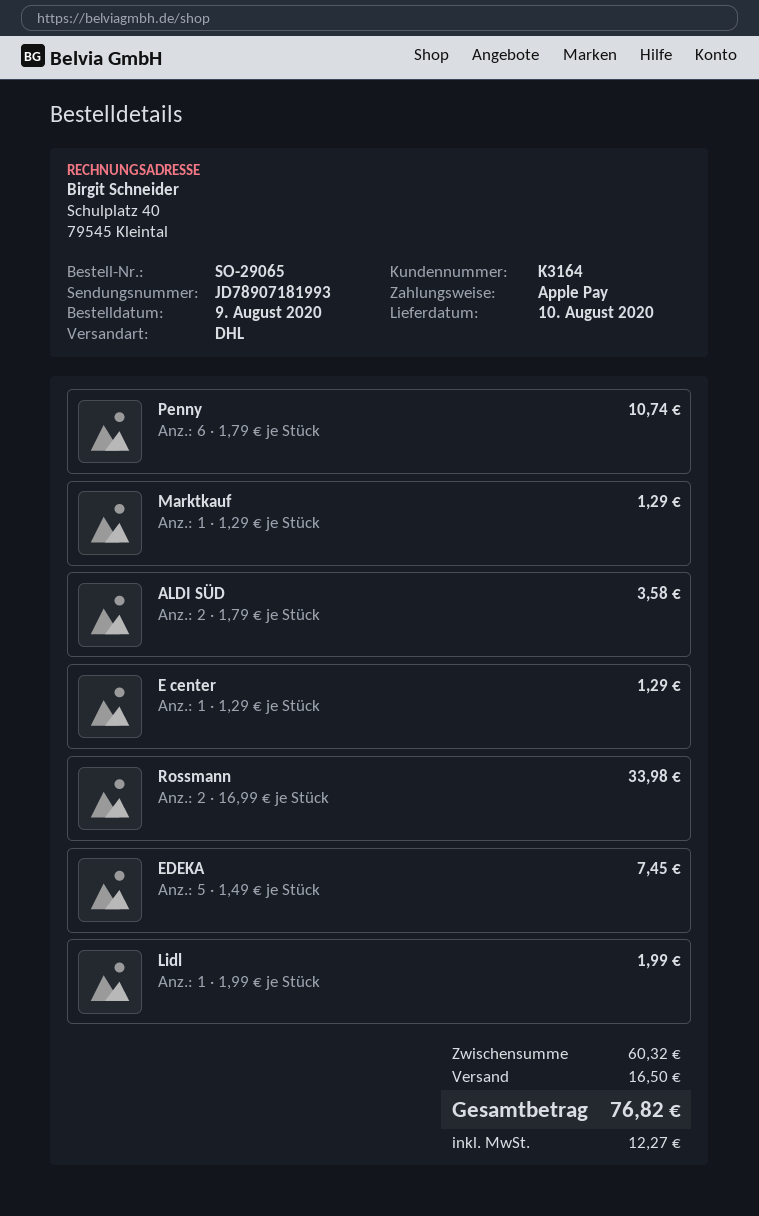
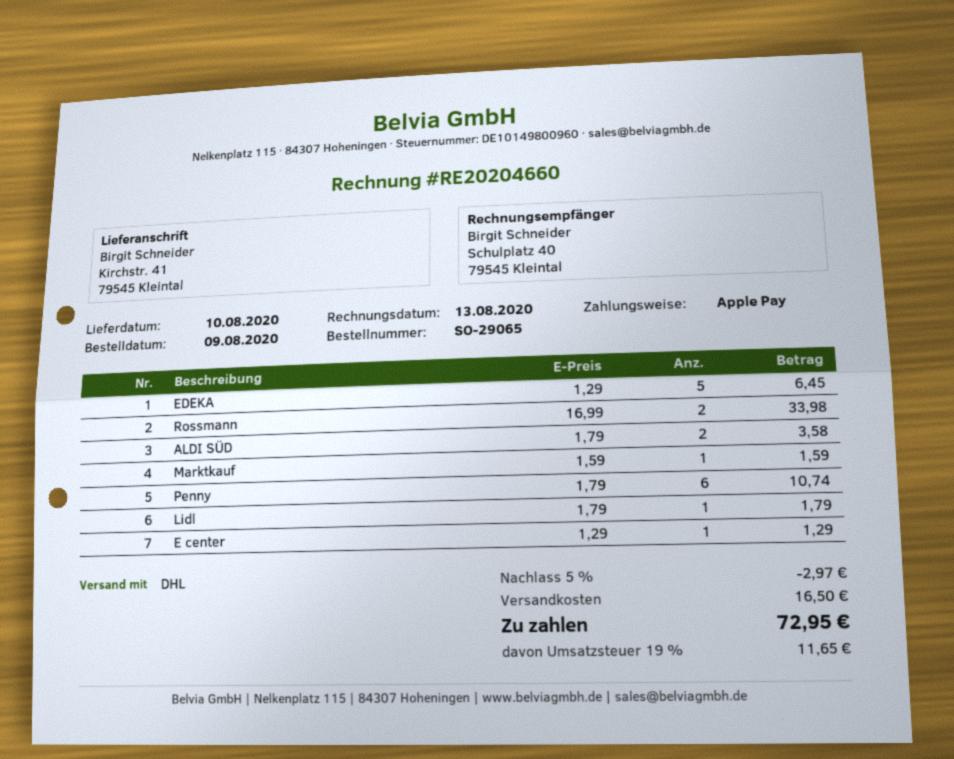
Marktkauf: 1 x 1.29 = 1.29 -> 1 x 1.59 = 1.59
EDEKA: 5 x 1.49 = 7.45 -> 5 x 1.29 = 6.45
Lidl: 1 x 1.99 = 1.99 -> 1 x 1.79 = 1.79
discount: none -> 5% = 2.97
tax: 12.27 -> 11.65
total: 76.82 -> 72.95

